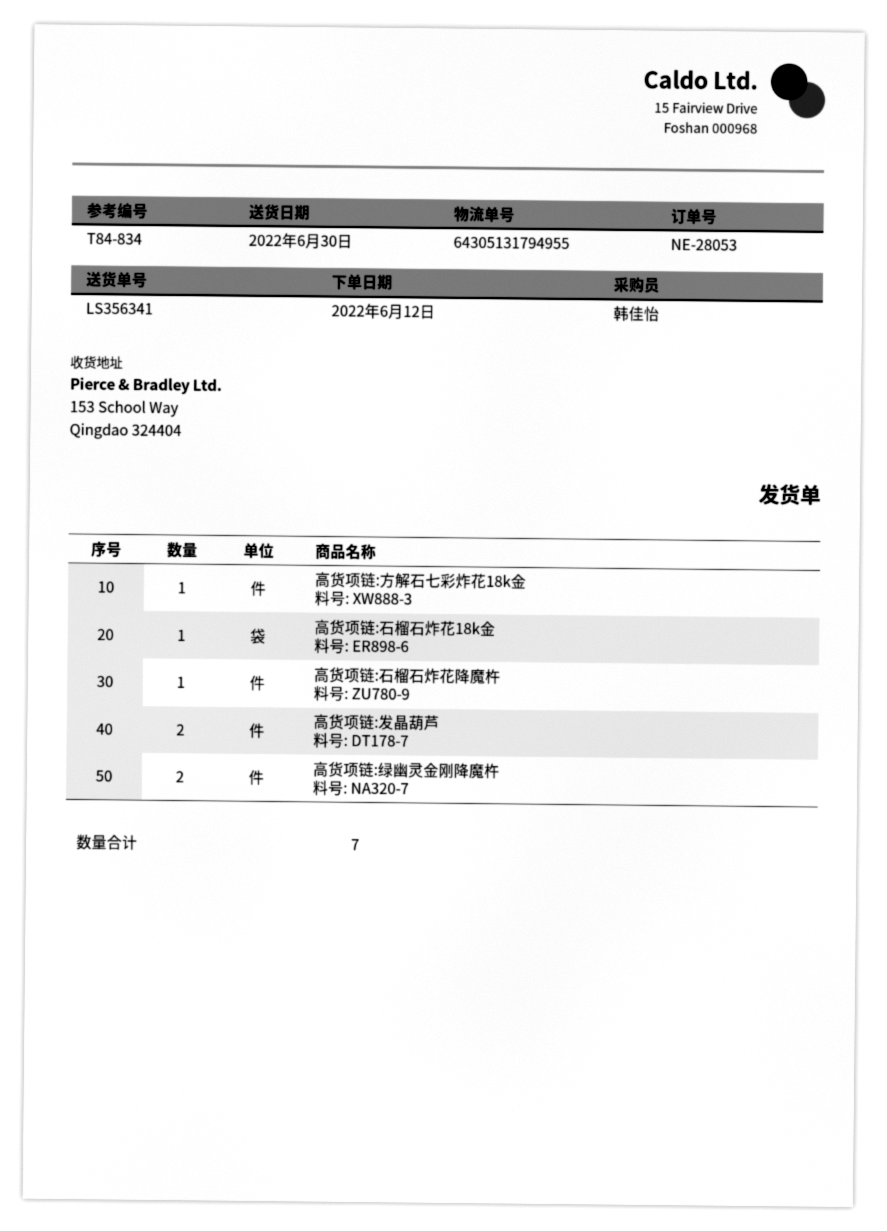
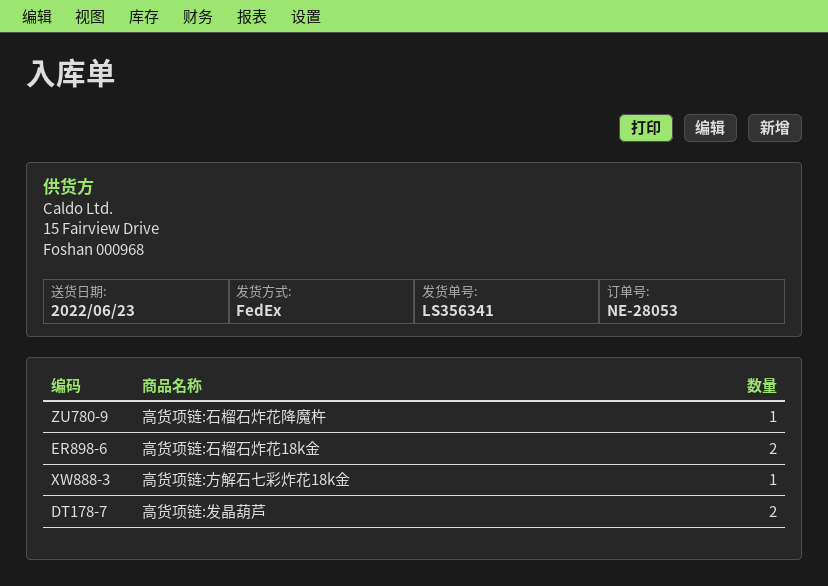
delivery date: 2022-06-30 -> 2022-06-23
高货项链:石榴石炸花18k金: 1 -> 2
高货项链:绿幽灵金刚降魔杵: 2 -> none

